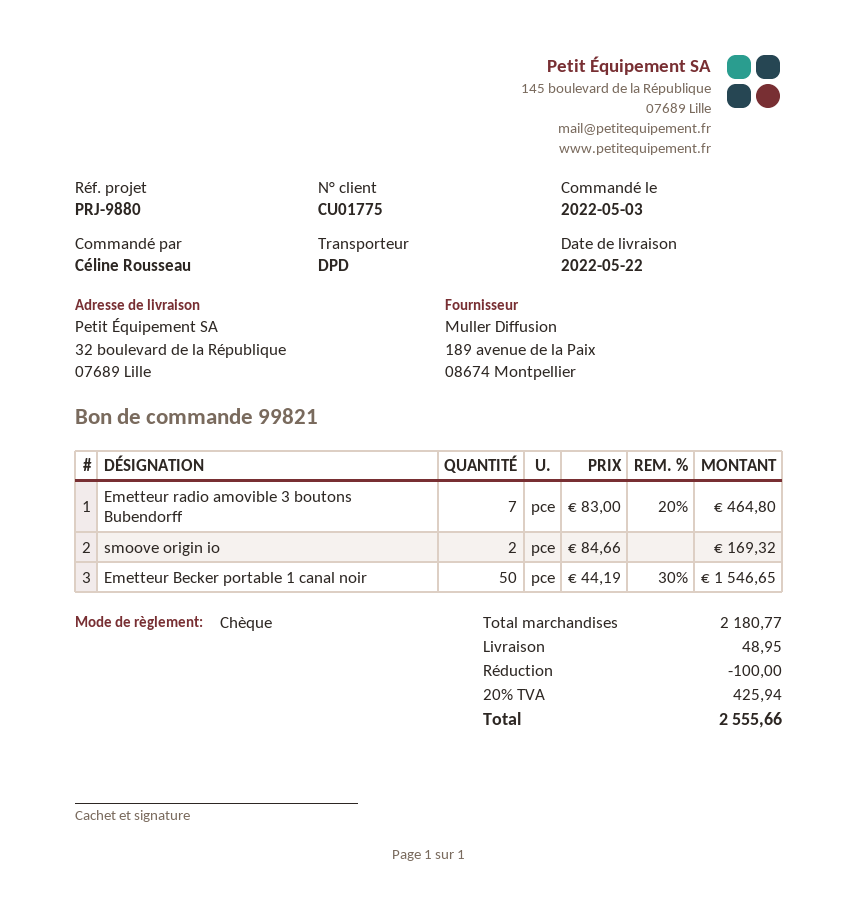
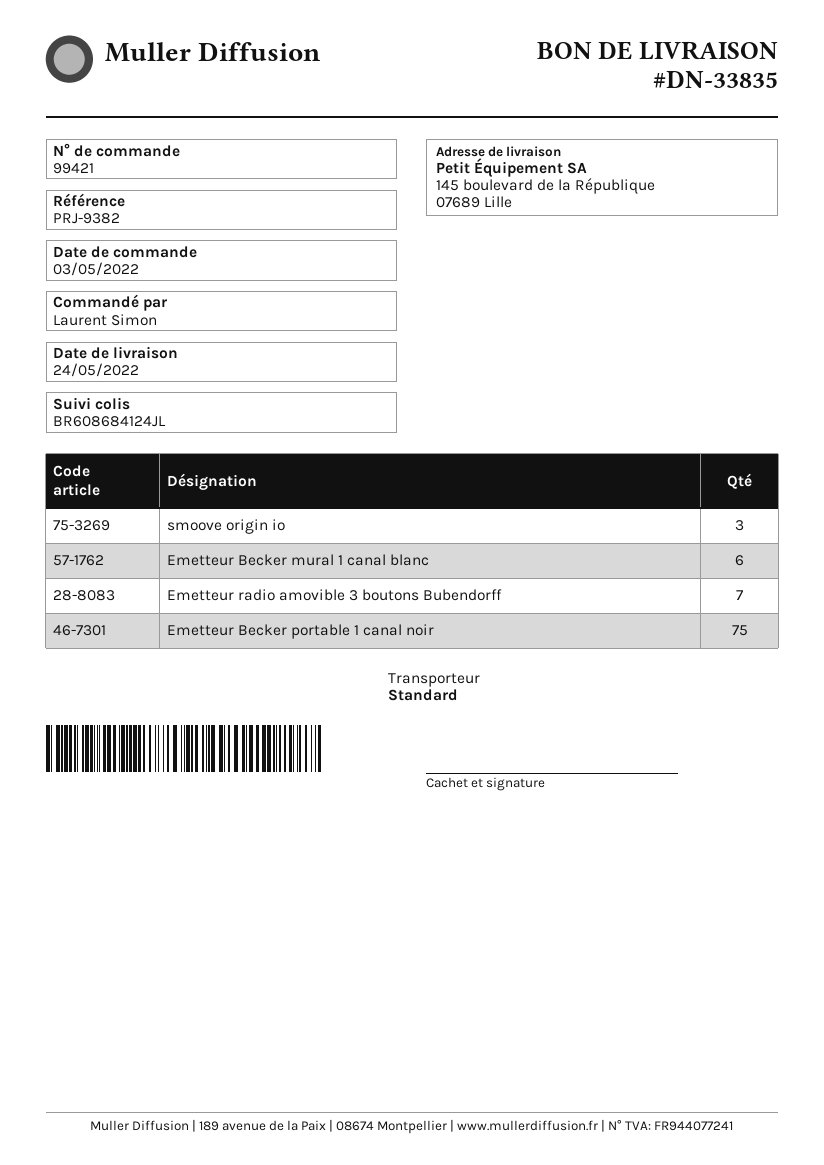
order number: 99821 -> 99421
delivery date: 2022-05-22 -> 2022-05-24
reference: PRJ-9880 -> PRJ-9382
ordered by: Céline Rousseau -> Laurent Simon
shipping method: DPD -> standard
ship to: 32 boulevard de la République, 07689 Lille -> 145 boulevard de la République, 07689 Lille
smoove origin io: 2 -> 3
Emetteur Becker portable 1 canal noir: 50 -> 75
Emetteur Becker mural 1 canal blanc: none -> 6

